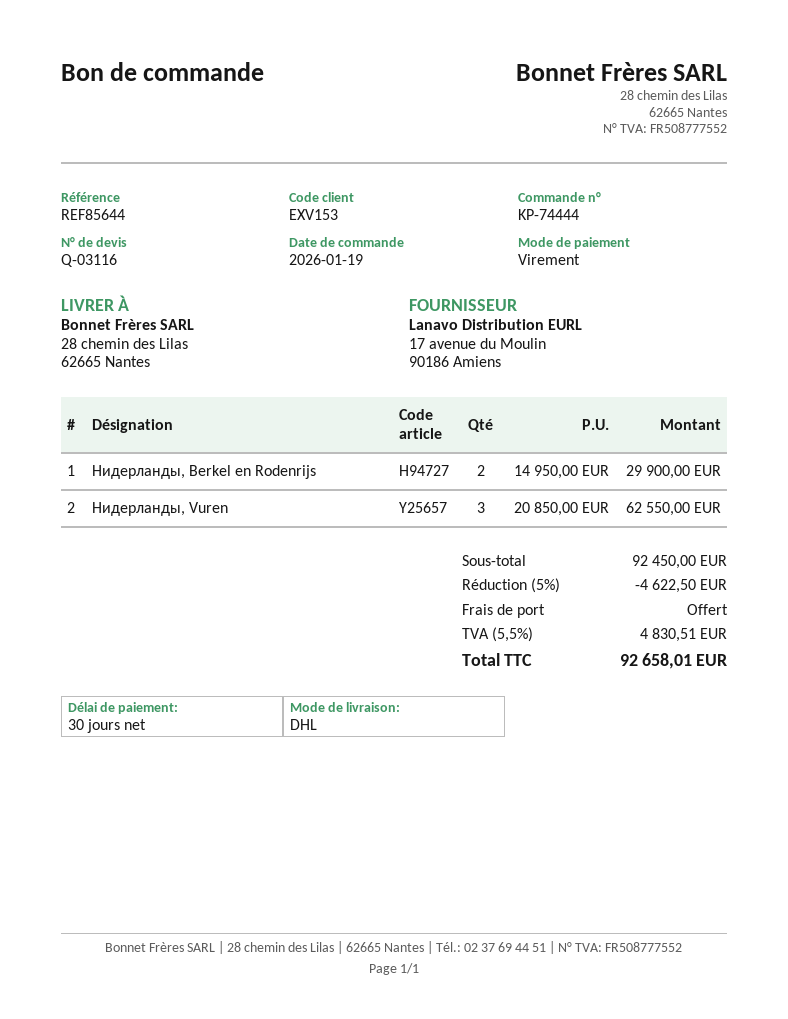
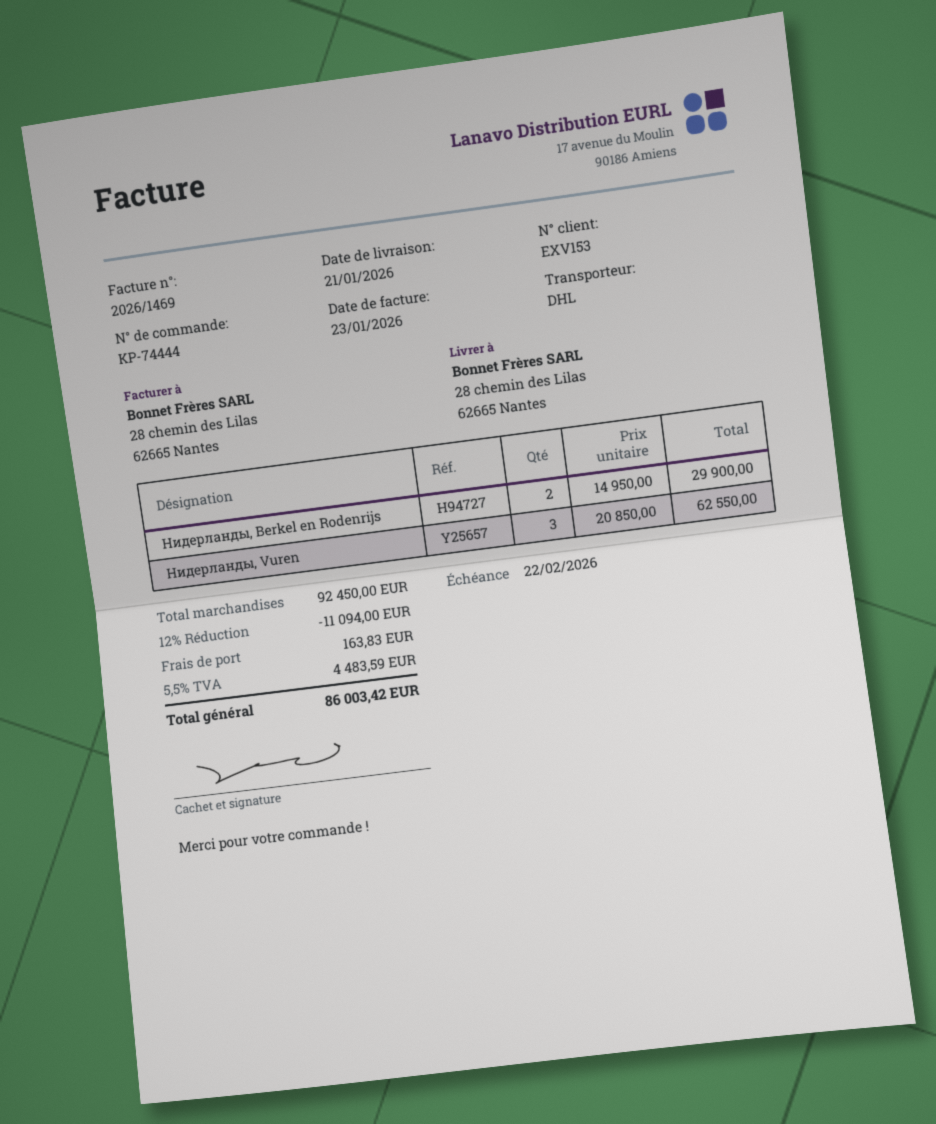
discount: 5% = 4622.50 -> 12% = 11094.00
shipping: 0.00 -> 163.83
tax: 5.5% = 4830.51 -> 5.5% = 4483.59
total: 92658.01 -> 86003.42

